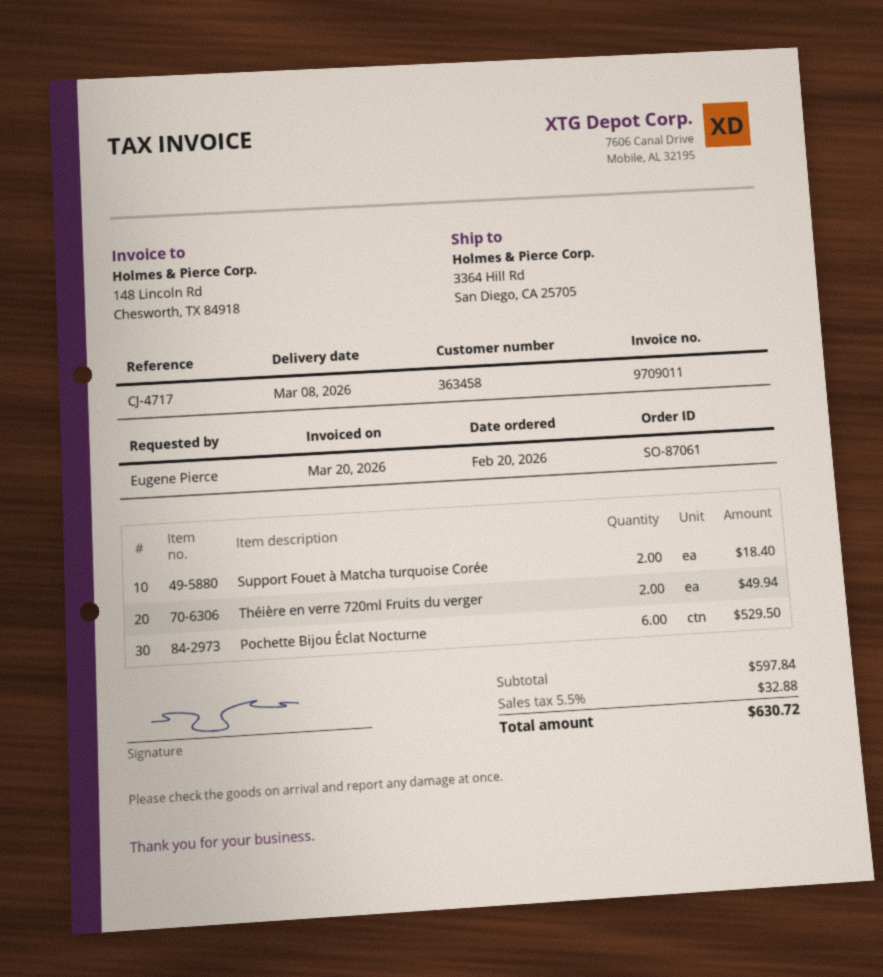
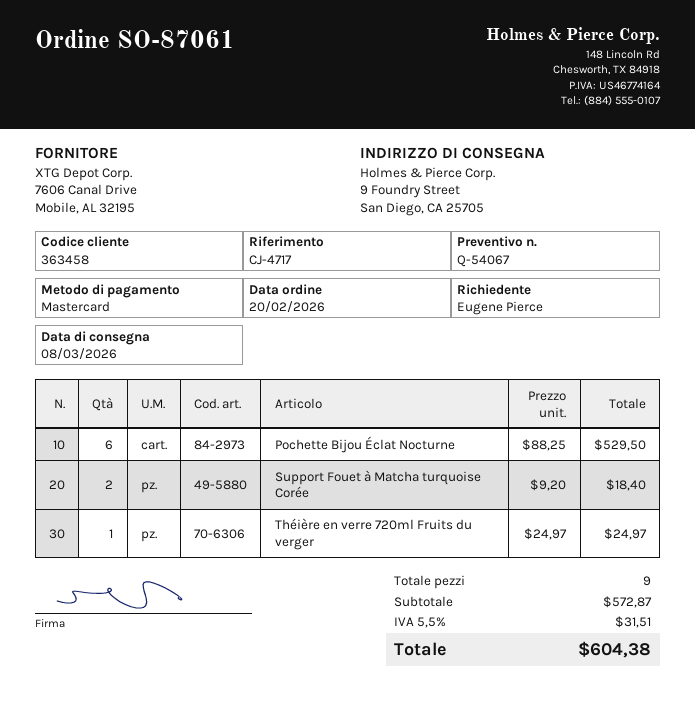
ship to: 3364 Hill Rd, San Diego, CA 25705 -> 9 Foundry Street, San Diego, CA 25705
Théière en verre 720ml Fruits du verger: 2 for 49.94 -> 1 for 24.97
subtotal: 597.84 -> 572.87
tax: 5.5% = 32.88 -> 5.5% = 31.51
total: 630.72 -> 604.38

